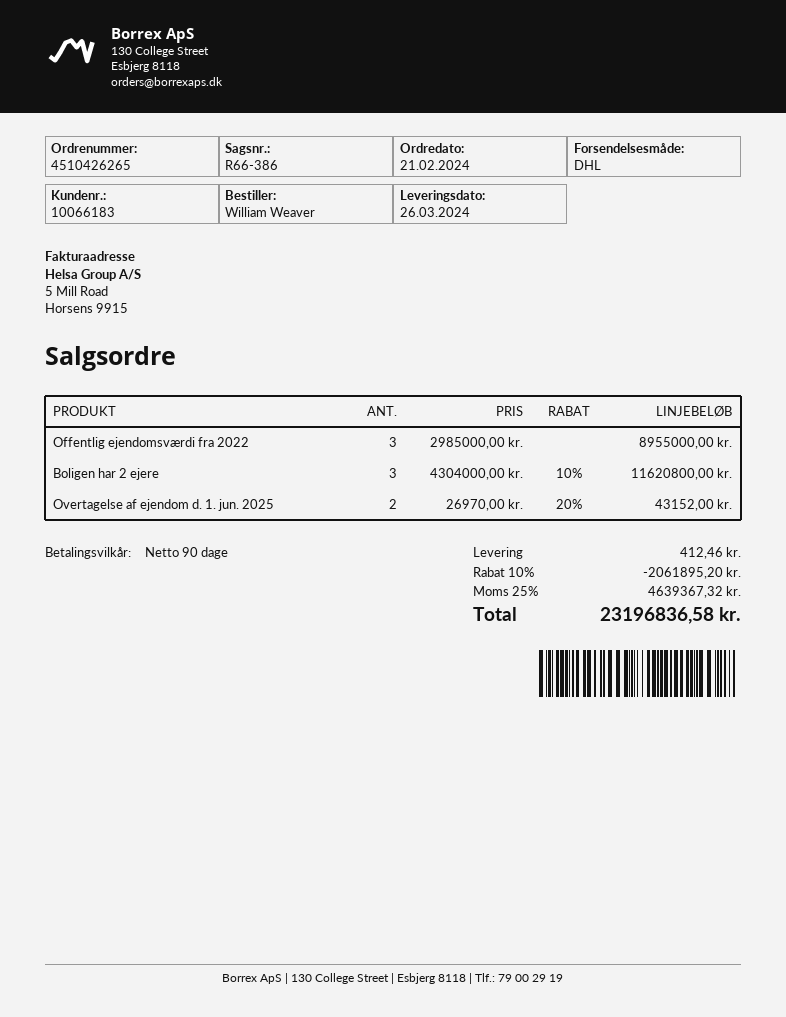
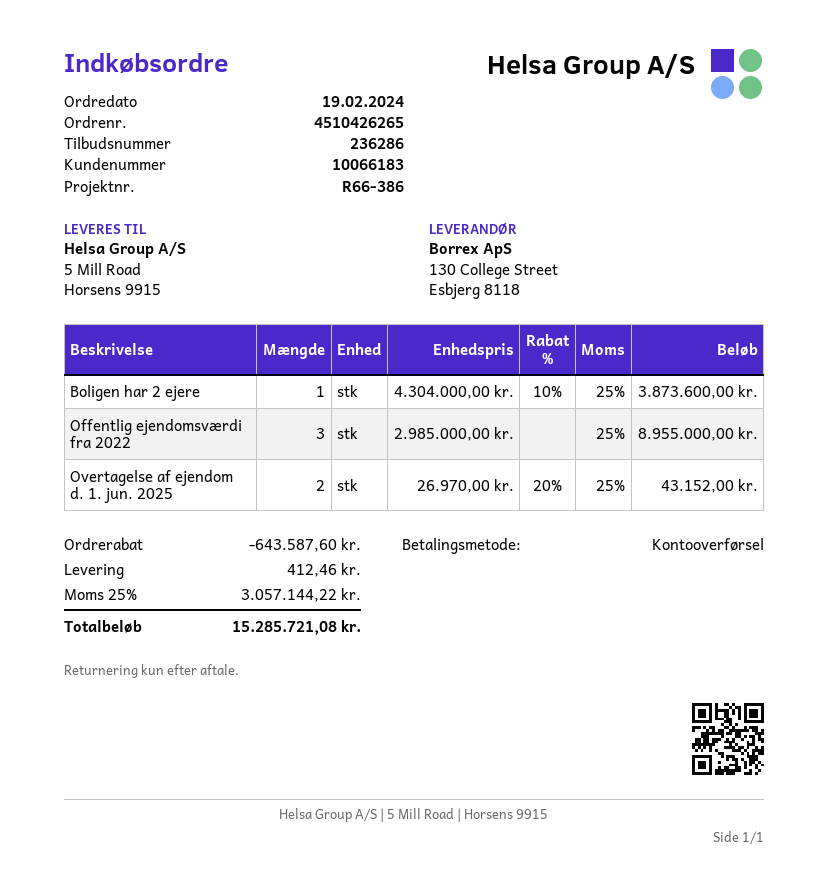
order date: 2024-02-21 -> 2024-02-19
Boligen har 2 ejere: 3 x 4304000.00 - 10% = 11620800.00 -> 1 x 4304000.00 - 10% = 3873600.00
discount: 2061895.20 -> 643587.60
tax: 25% = 4639367.32 -> 25% = 3057144.22
total: 23196836.58 -> 15285721.08

